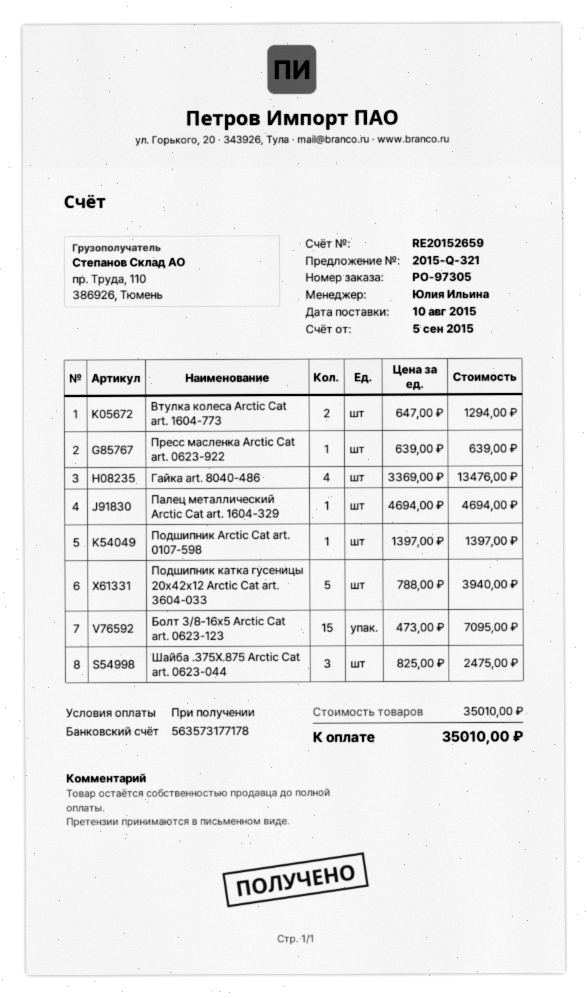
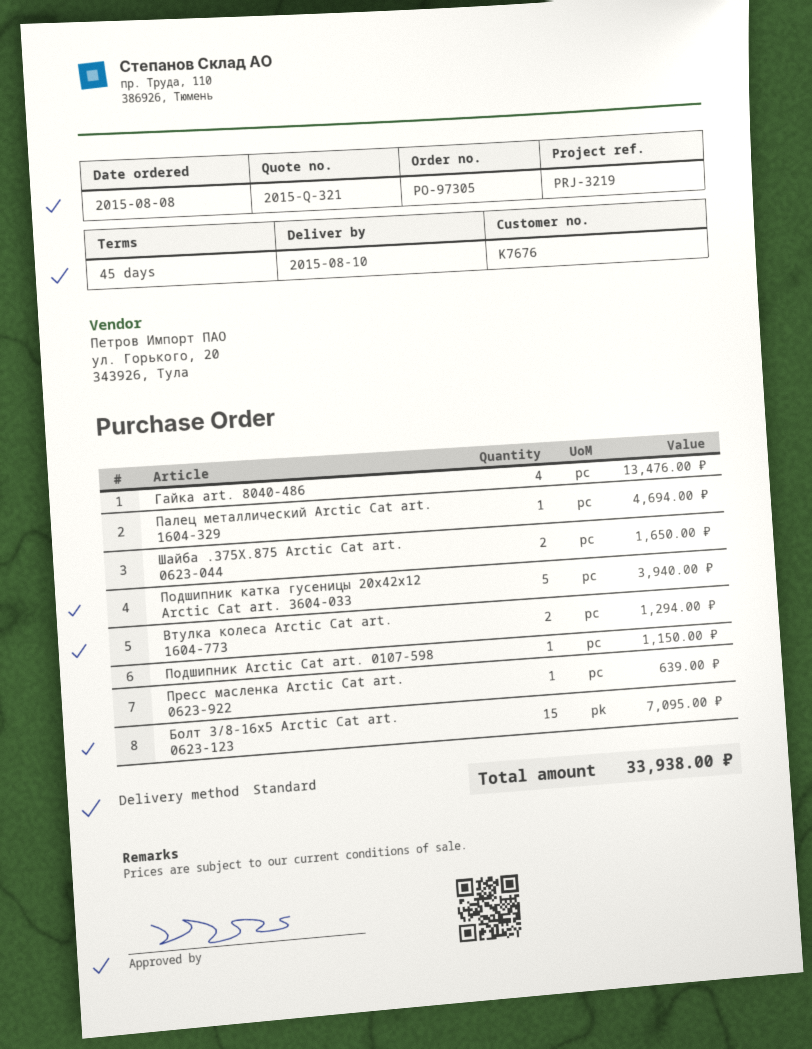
payment terms: on receipt -> 45 days
Подшипник Arctic Cat art. 0107-598: 1 for 1397.00 -> 1 for 1150.00
Шайба .375X.875 Arctic Cat art. 0623-044: 3 for 2475.00 -> 2 for 1650.00
total: 35010.00 -> 33938.00

